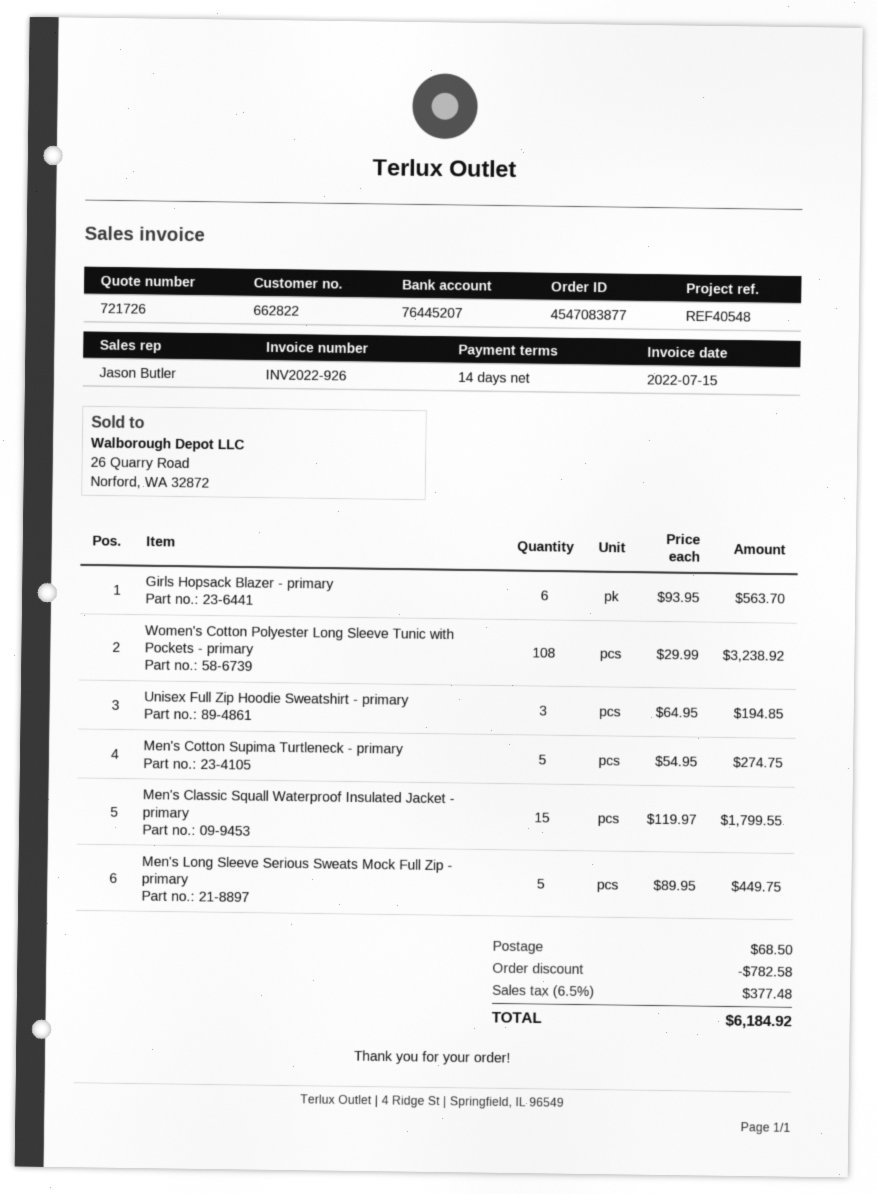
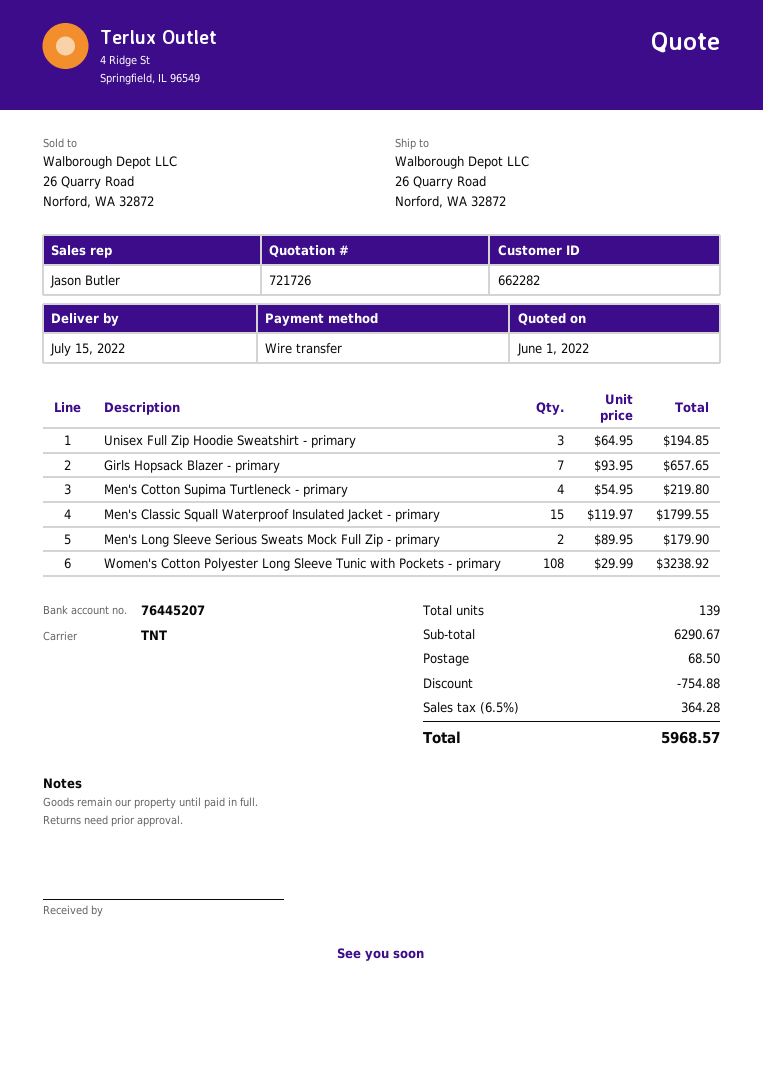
customer number: 662822 -> 662282
Girls Hopsack Blazer - primary: 6 x 93.95 = 563.70 -> 7 x 93.95 = 657.65
Men's Cotton Supima Turtleneck - primary: 5 x 54.95 = 274.75 -> 4 x 54.95 = 219.80
Men's Long Sleeve Serious Sweats Mock Full Zip - primary: 5 x 89.95 = 449.75 -> 2 x 89.95 = 179.90
discount: 782.58 -> 754.88
tax: 6.5% = 377.48 -> 6.5% = 364.28
total: 6184.92 -> 5968.57

